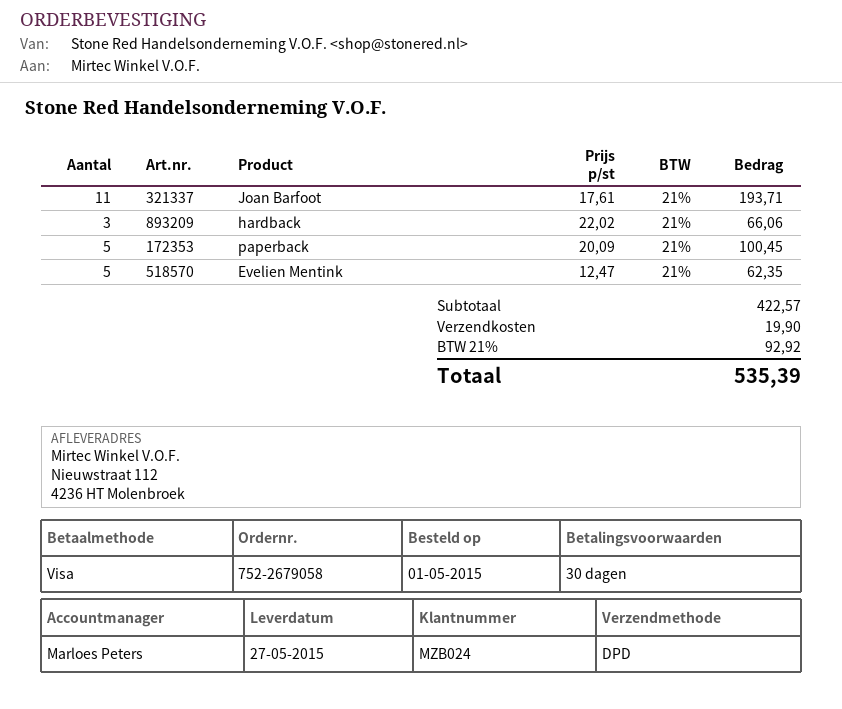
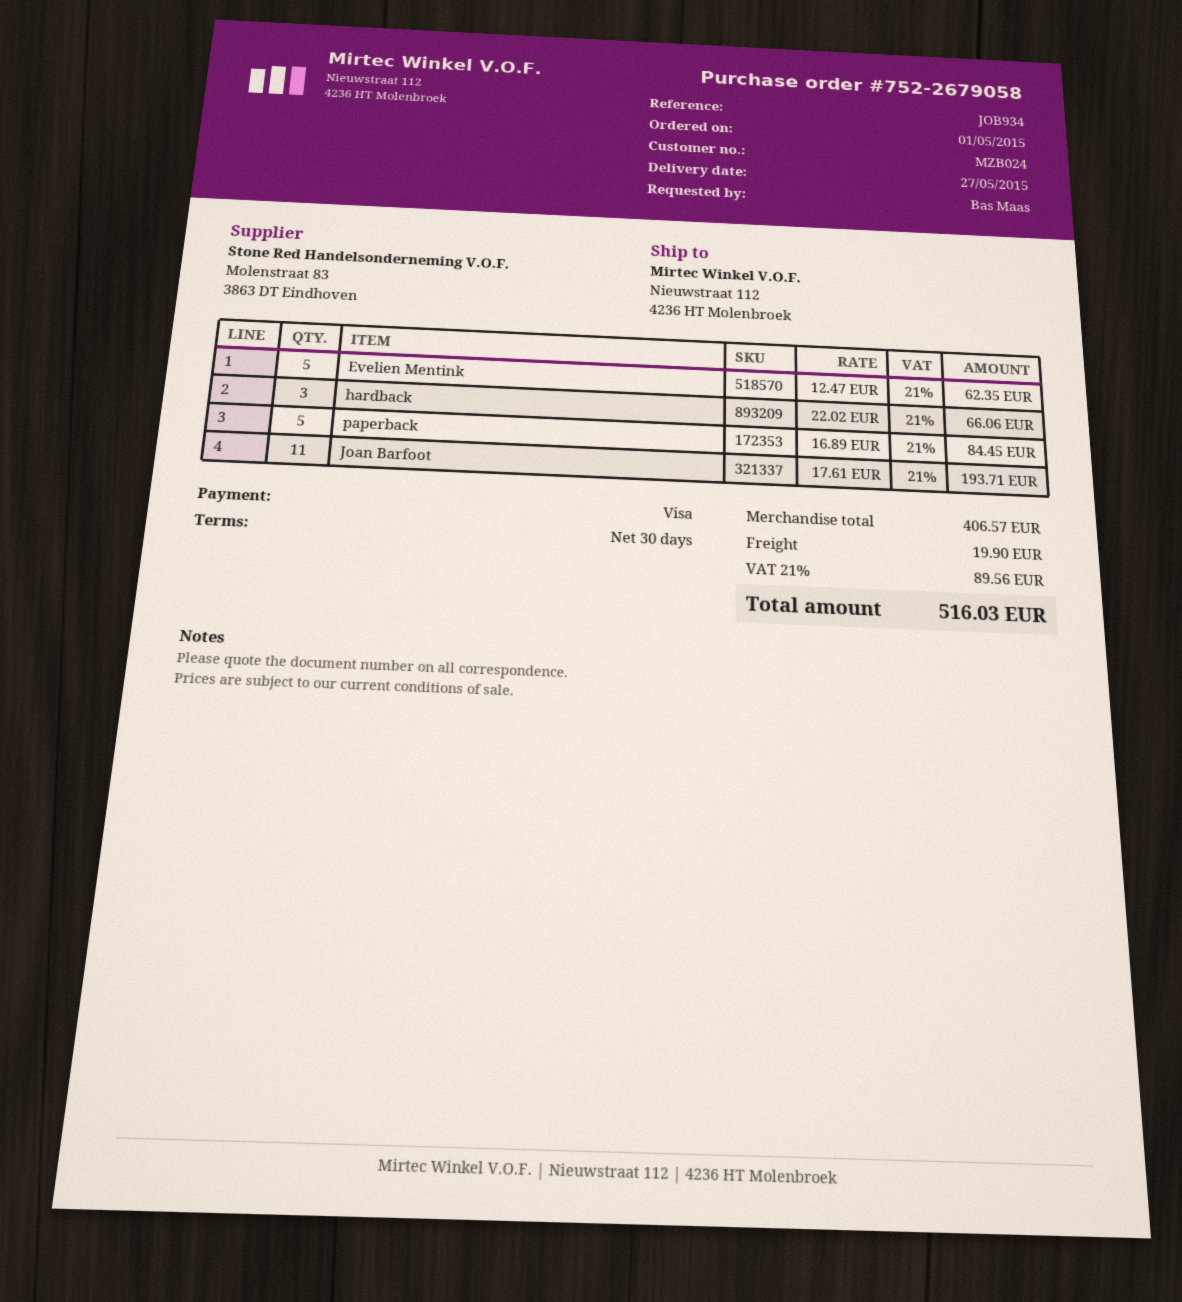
paperback: 5 x 20.09 = 100.45 -> 5 x 16.89 = 84.45
subtotal: 422.57 -> 406.57
tax: 21% = 92.92 -> 21% = 89.56
total: 535.39 -> 516.03

